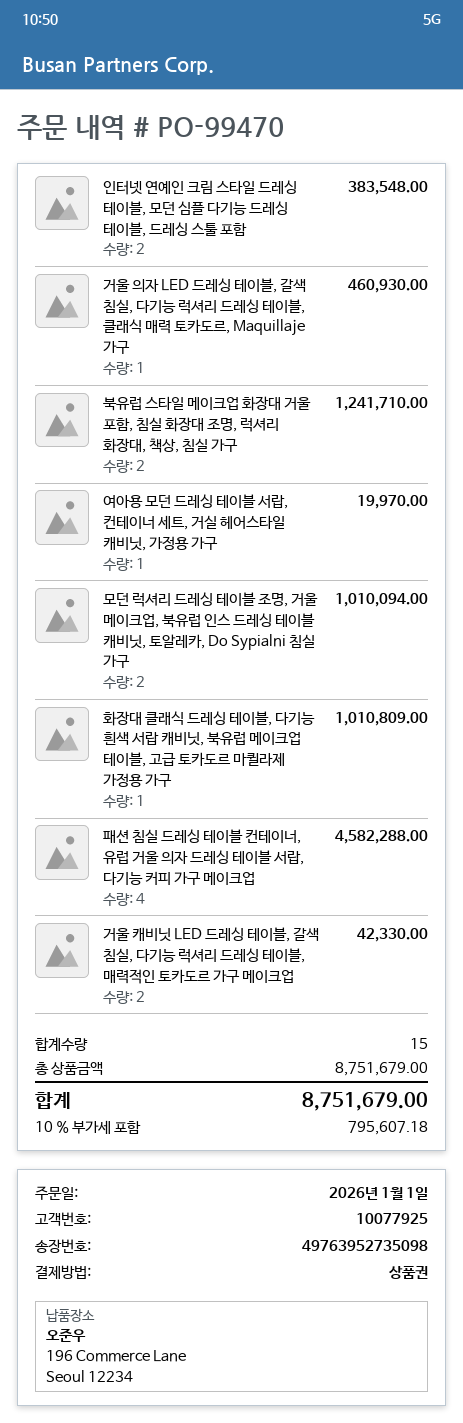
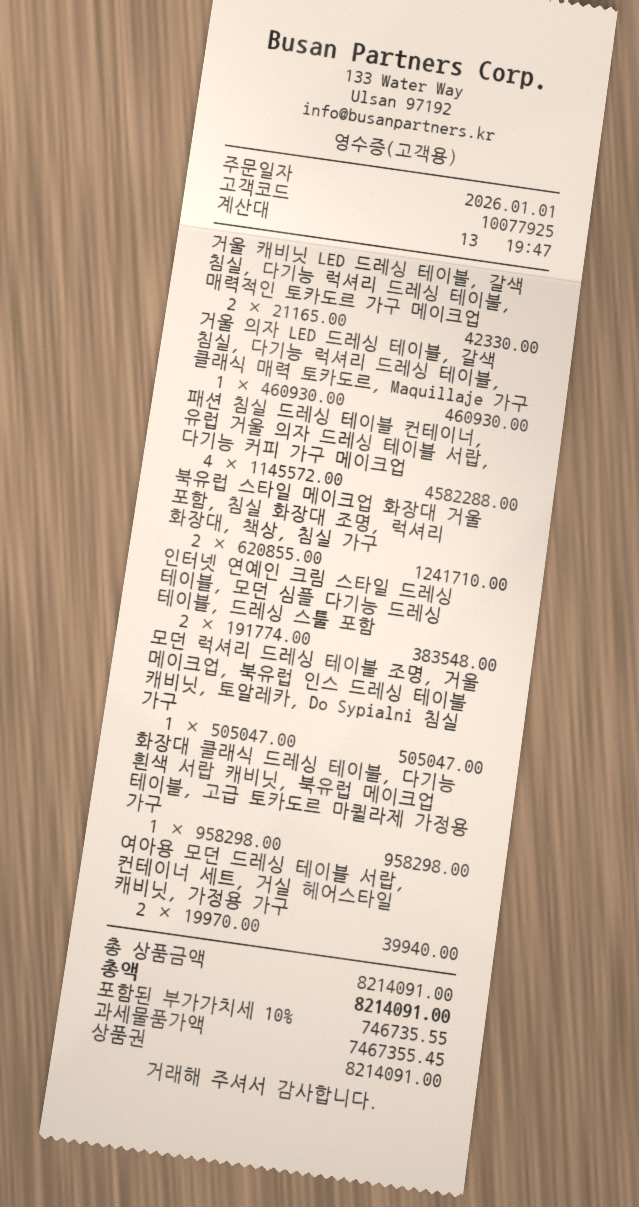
여아용 모던 드레싱 테이블 서랍, 컨테이너 세트, 거실 헤어스타일 캐비닛, 가정용 가구: 1 for 19970.00 -> 2 for 39940.00
모던 럭셔리 드레싱 테이블 조명, 거울 메이크업, 북유럽 인스 드레싱 테이블 캐비닛, 토알레카, Do Sypialni 침실 가구: 2 for 1010094.00 -> 1 for 505047.00
화장대 클래식 드레싱 테이블, 다기능 흰색 서랍 캐비닛, 북유럽 메이크업 테이블, 고급 토카도르 마퀼라제 가정용 가구: 1 for 1010809.00 -> 1 for 958298.00
subtotal: 8751679.00 -> 8214091.00
tax: 10% = 795607.18 -> 10% = 746735.55
total: 8751679.00 -> 8214091.00

